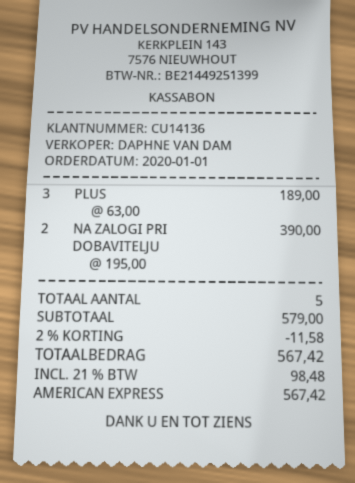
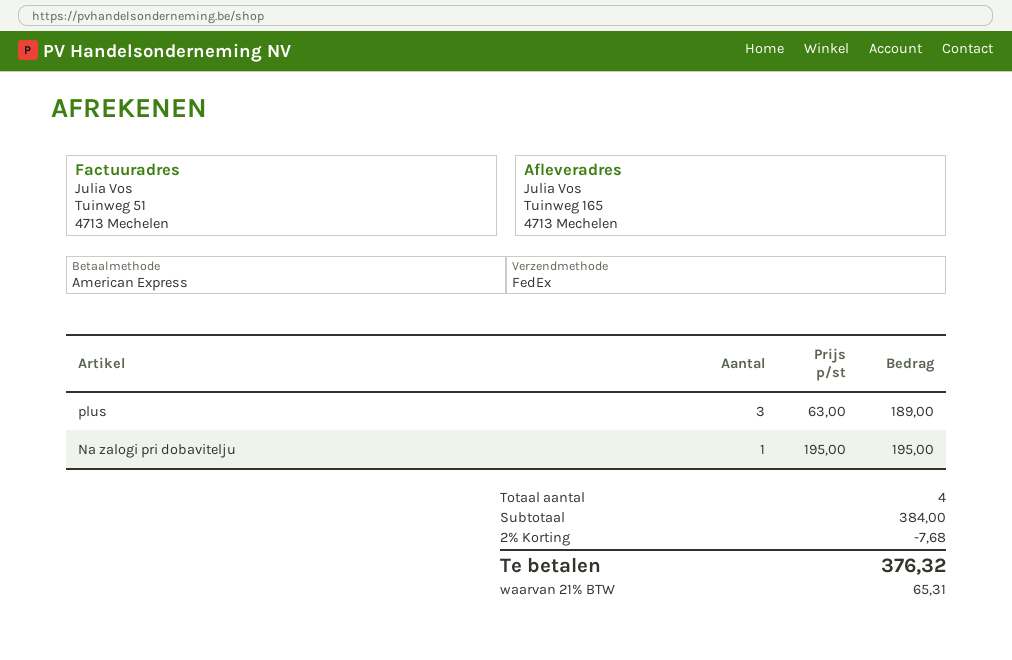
NA ZALOGI PRI DOBAVITELJU: 2 x 195.00 = 390.00 -> 1 x 195.00 = 195.00
total quantity: 5 -> 4
subtotal: 579.00 -> 384.00
discount: 2% = 11.58 -> 2% = 7.68
tax: 21% = 98.48 -> 21% = 65.31
total: 567.42 -> 376.32

